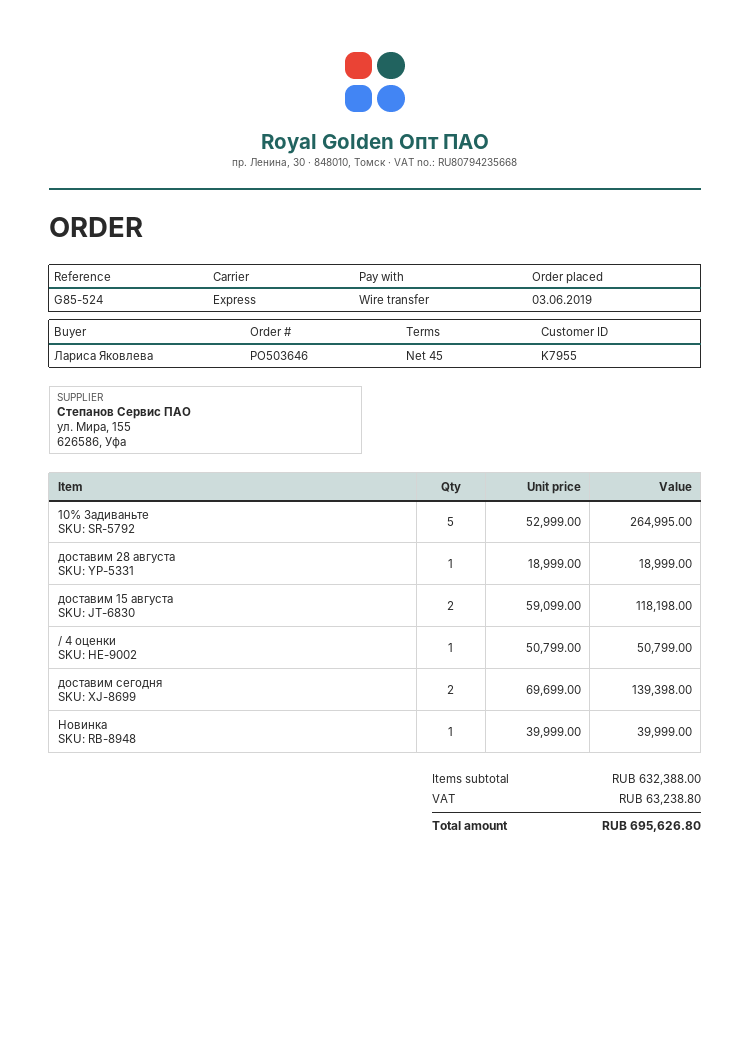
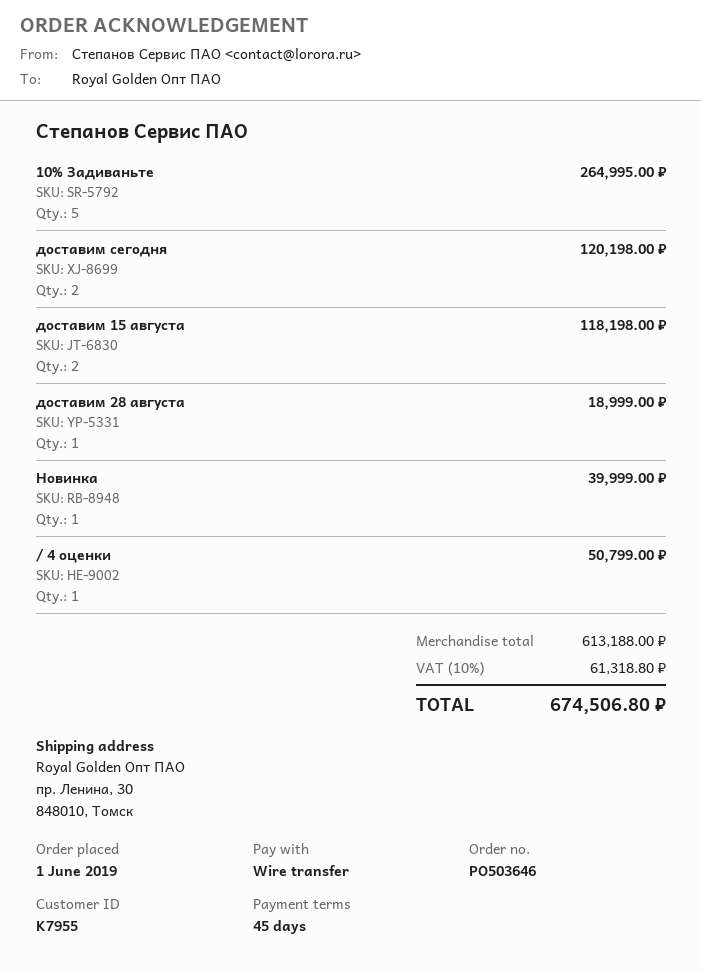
order date: 2019-06-03 -> 2019-06-01
доставим сегодня: 2 for 139398.00 -> 2 for 120198.00
subtotal: 632388.00 -> 613188.00
tax: 63238.80 -> 61318.80
total: 695626.80 -> 674506.80

